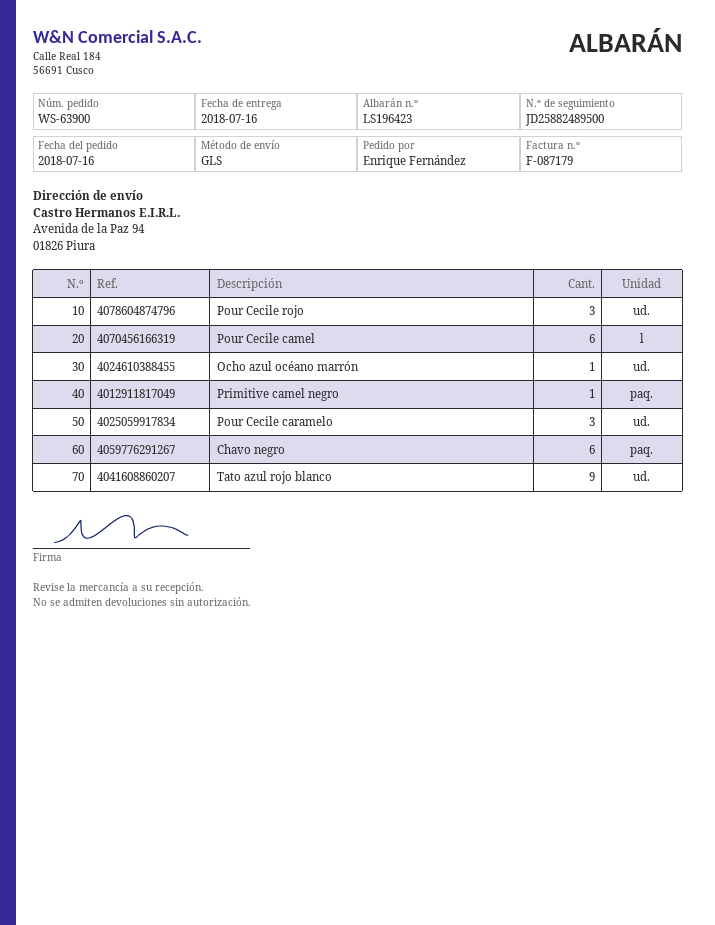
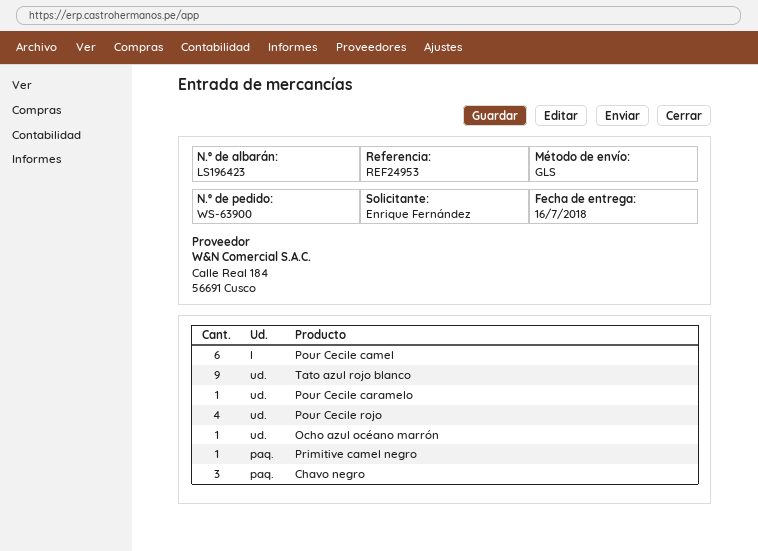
Pour Cecile rojo: 3 -> 4
Pour Cecile caramelo: 3 -> 1
Chavo negro: 6 -> 3

